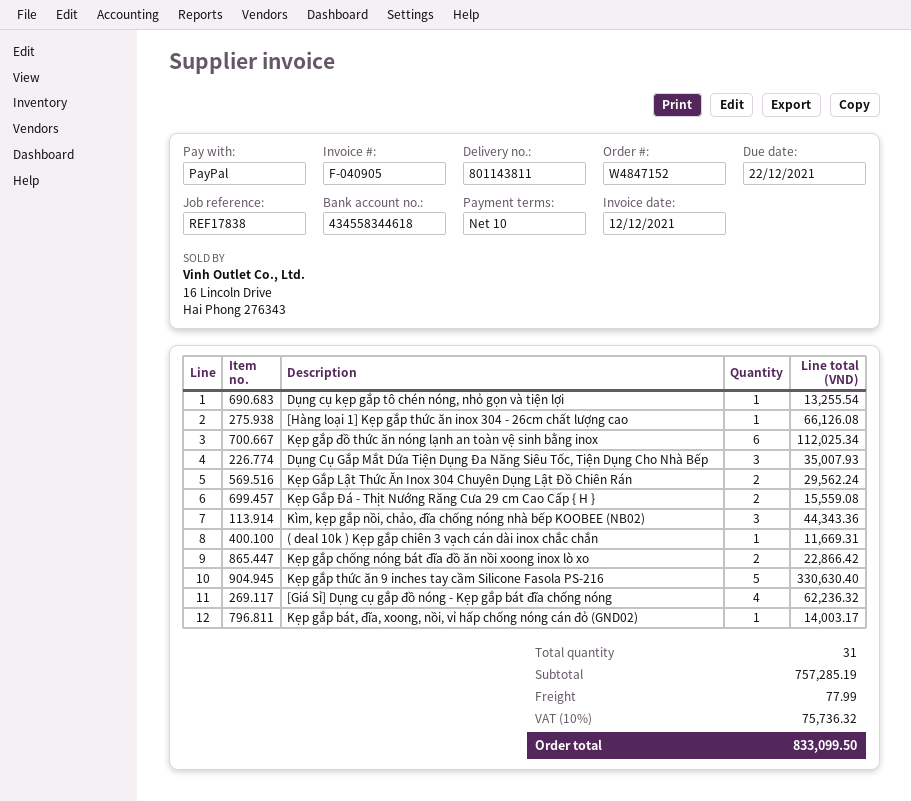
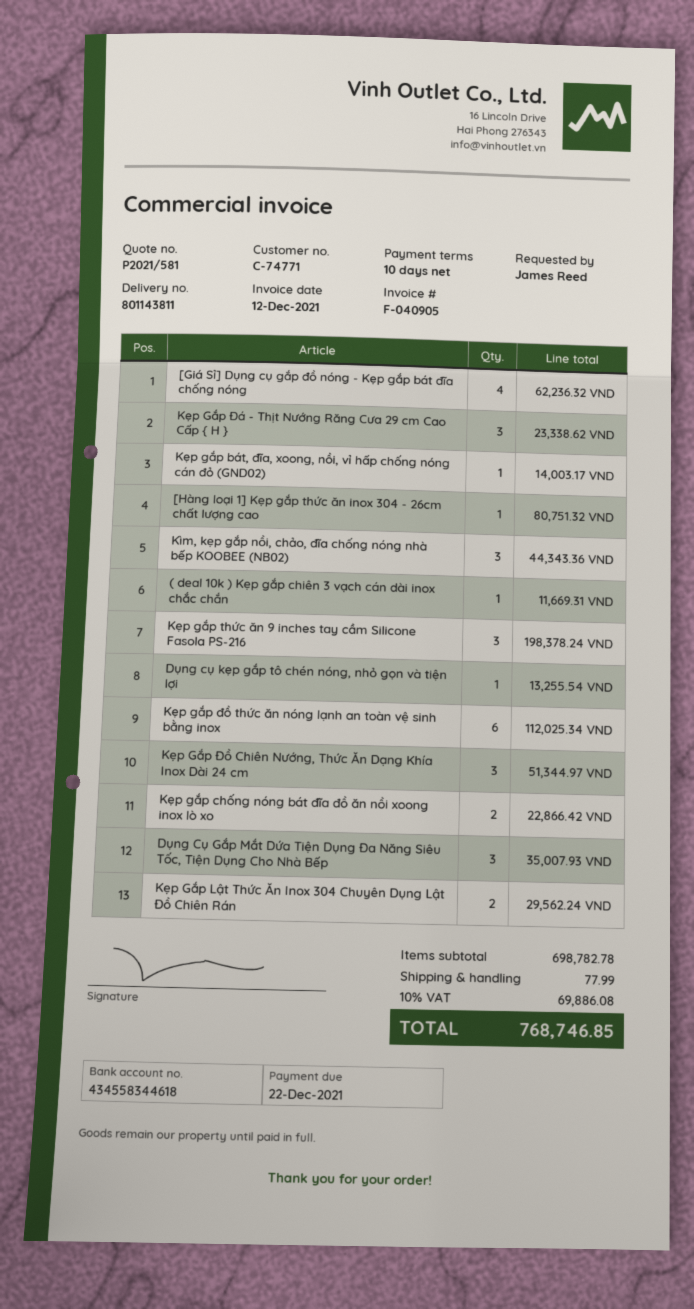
[Hàng loại 1] Kẹp gắp thức ăn inox 304 - 26cm chất lượng cao: 1 for 66126.08 -> 1 for 80751.32
Kẹp Gắp Đá - Thịt Nướng Răng Cưa 29 cm Cao Cấp { H }: 2 for 15559.08 -> 3 for 23338.62
Kẹp gắp thức ăn 9 inches tay cầm Silicone Fasola PS-216: 5 for 330630.40 -> 3 for 198378.24
Kẹp Gắp Đồ Chiên Nướng, Thức Ăn Dạng Khía Inox Dài 24 cm: none -> 3 for 51344.97
subtotal: 757285.19 -> 698782.78
tax: 10% = 75736.32 -> 10% = 69886.08
total: 833099.50 -> 768746.85

